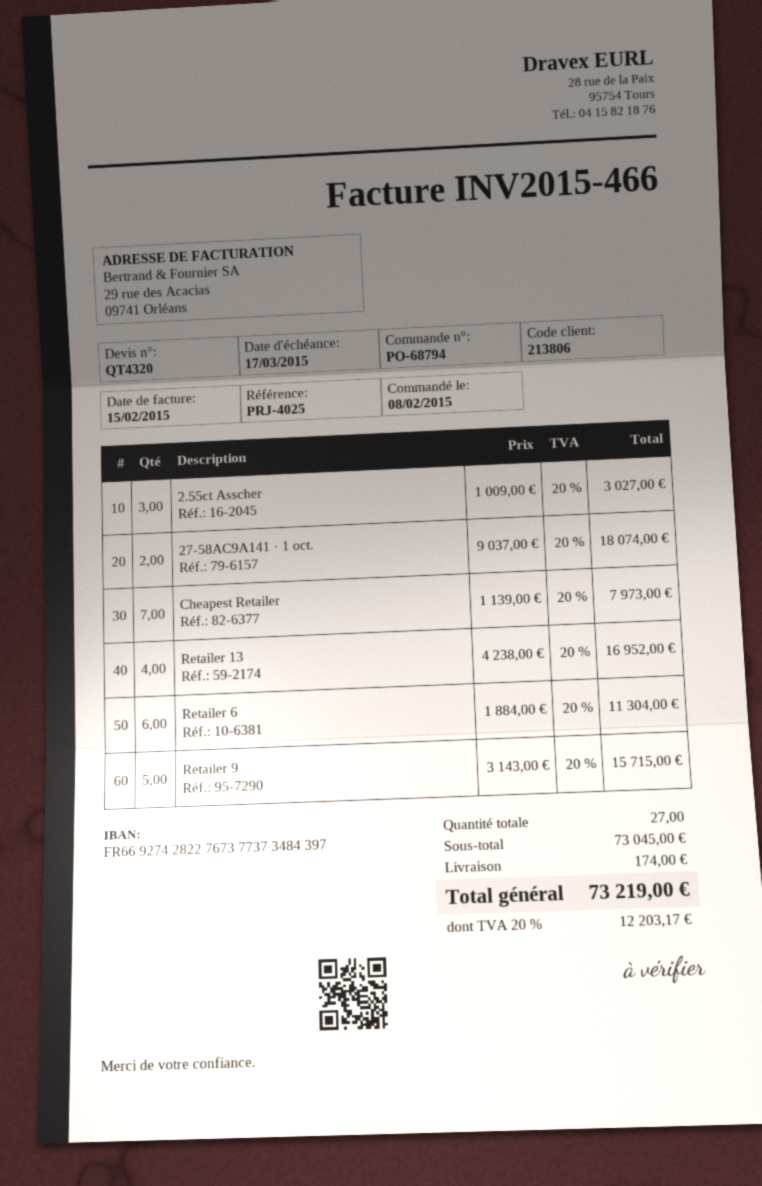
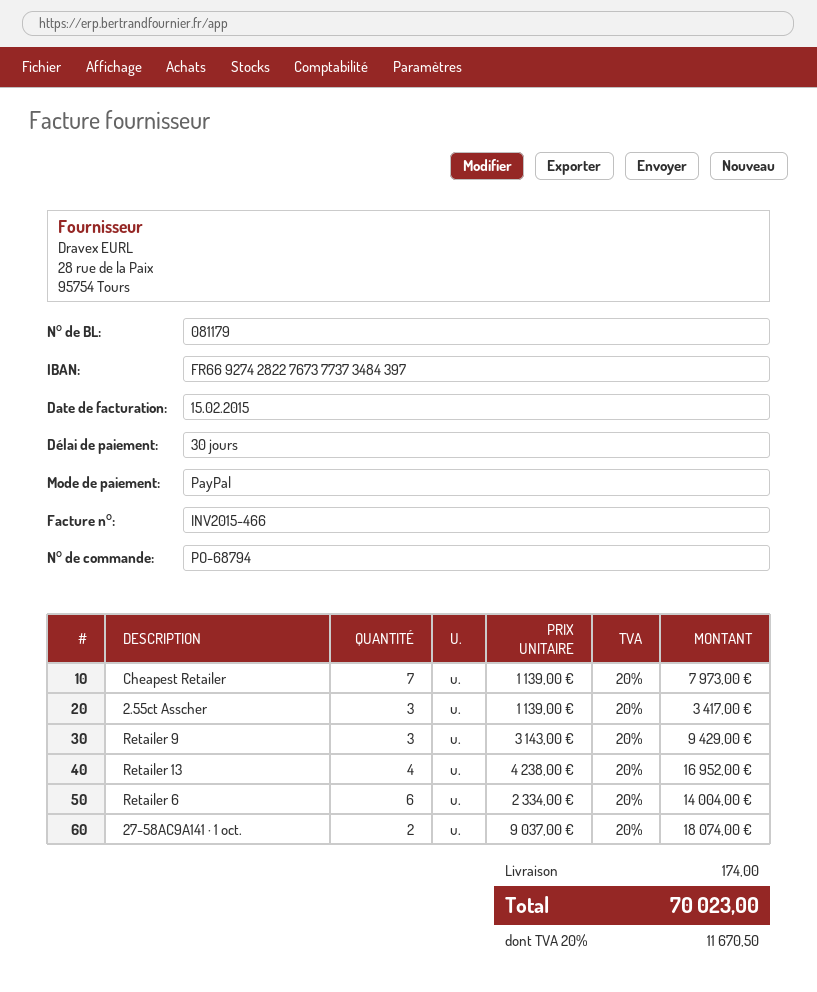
2.55ct Asscher: 3 x 1009.00 = 3027.00 -> 3 x 1139.00 = 3417.00
Retailer 6: 6 x 1884.00 = 11304.00 -> 6 x 2334.00 = 14004.00
Retailer 9: 5 x 3143.00 = 15715.00 -> 3 x 3143.00 = 9429.00
tax: 20% = 12203.17 -> 20% = 11670.50
total: 73219.00 -> 70023.00

